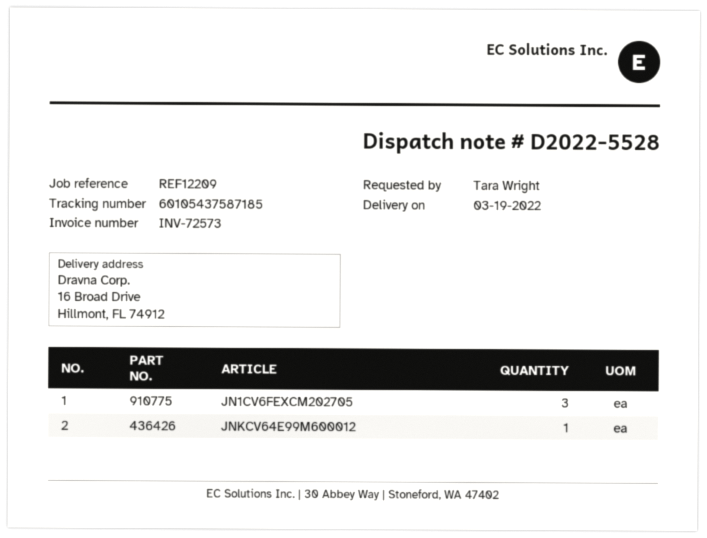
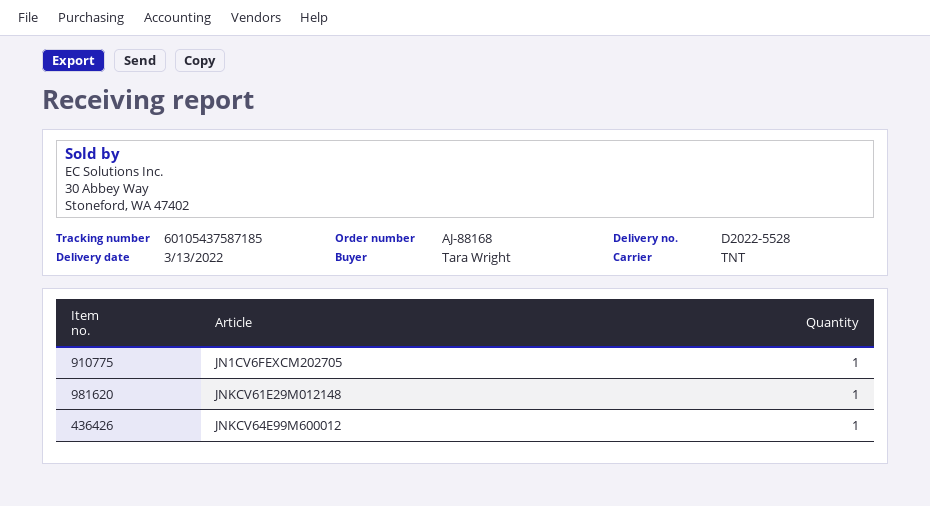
delivery date: 2022-03-19 -> 2022-03-13
JN1CV6FEXCM202705: 3 -> 1
JNKCV61E29M012148: none -> 1

